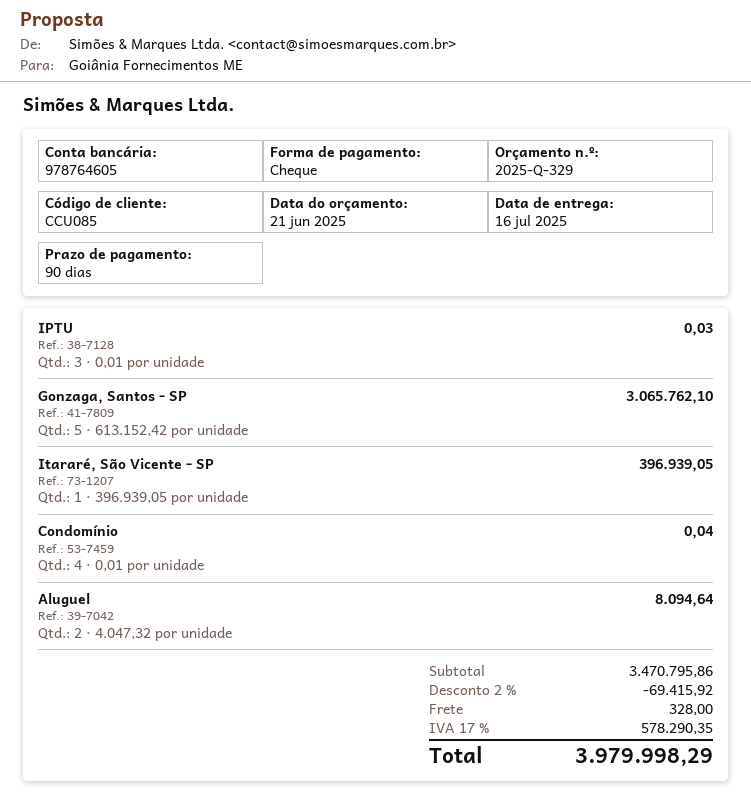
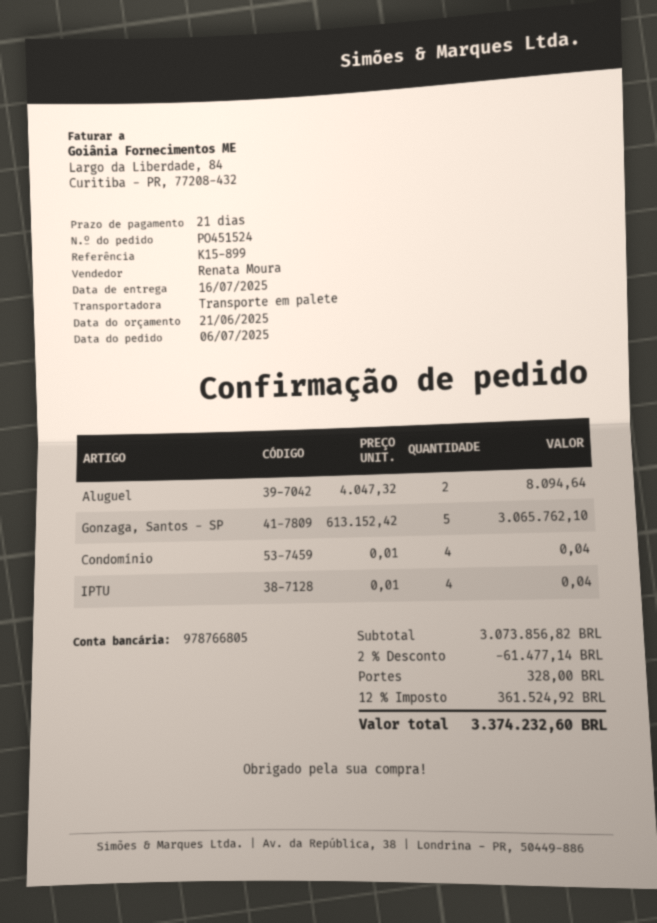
payment terms: 90 days -> 21 days
bank account: 978764605 -> 978766805
IPTU: 3 x 0.01 = 0.03 -> 4 x 0.01 = 0.04
Itararé, São Vicente - SP: 1 x 396939.05 = 396939.05 -> none
subtotal: 3470795.86 -> 3073856.82
discount: 2% = 69415.92 -> 2% = 61477.14
tax: 17% = 578290.35 -> 12% = 361524.92
total: 3979998.29 -> 3374232.60

